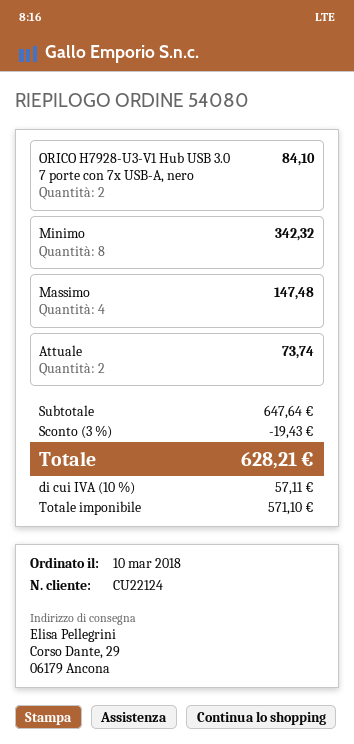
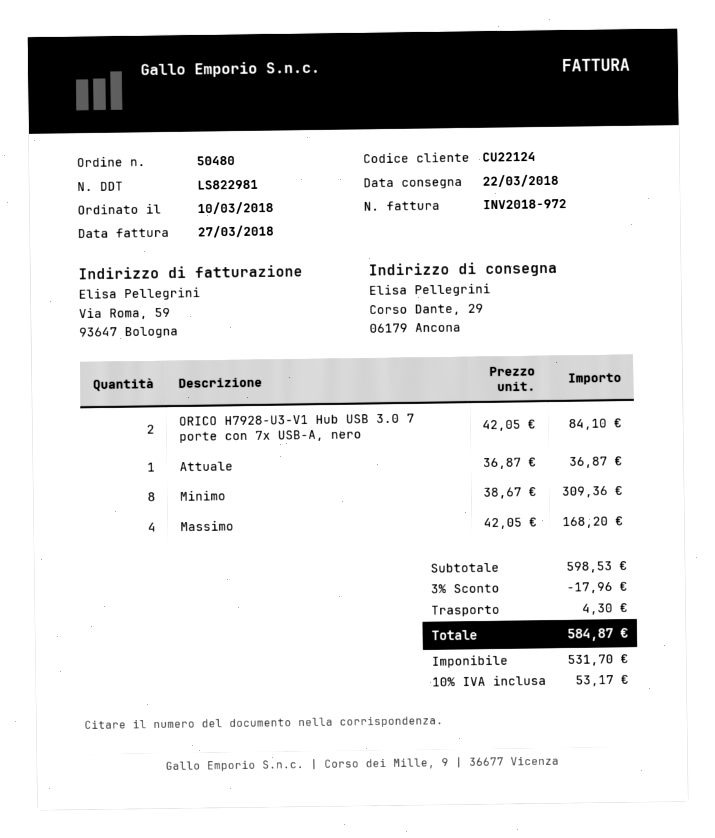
order number: 54080 -> 50480
Minimo: 8 for 342.32 -> 8 for 309.36
Massimo: 4 for 147.48 -> 4 for 168.20
Attuale: 2 for 73.74 -> 1 for 36.87
subtotal: 647.64 -> 598.53
discount: 3% = 19.43 -> 3% = 17.96
shipping: none -> 4.30
net: 571.10 -> 531.70
tax: 10% = 57.11 -> 10% = 53.17
total: 628.21 -> 584.87

